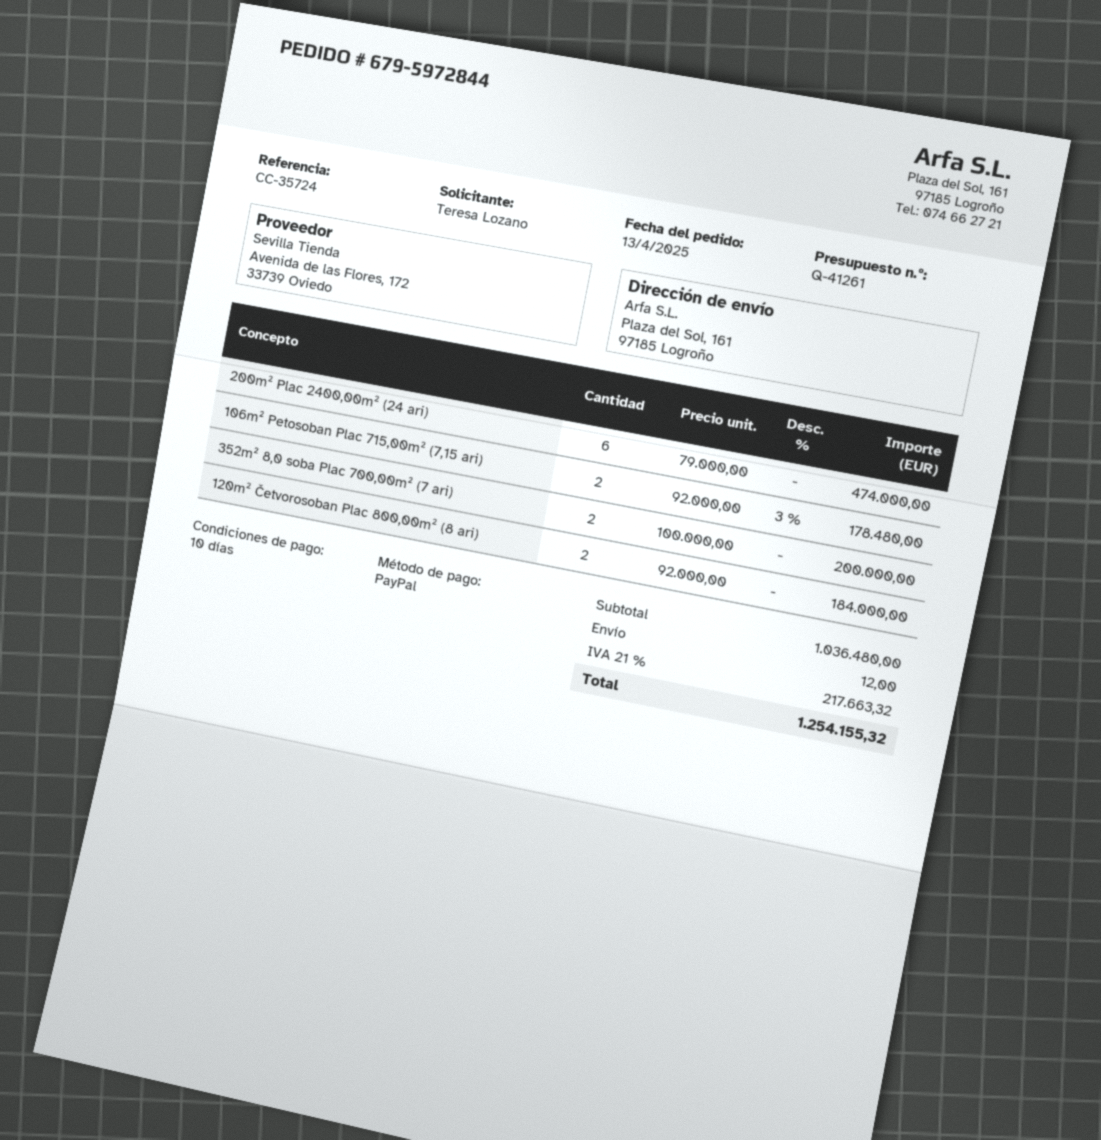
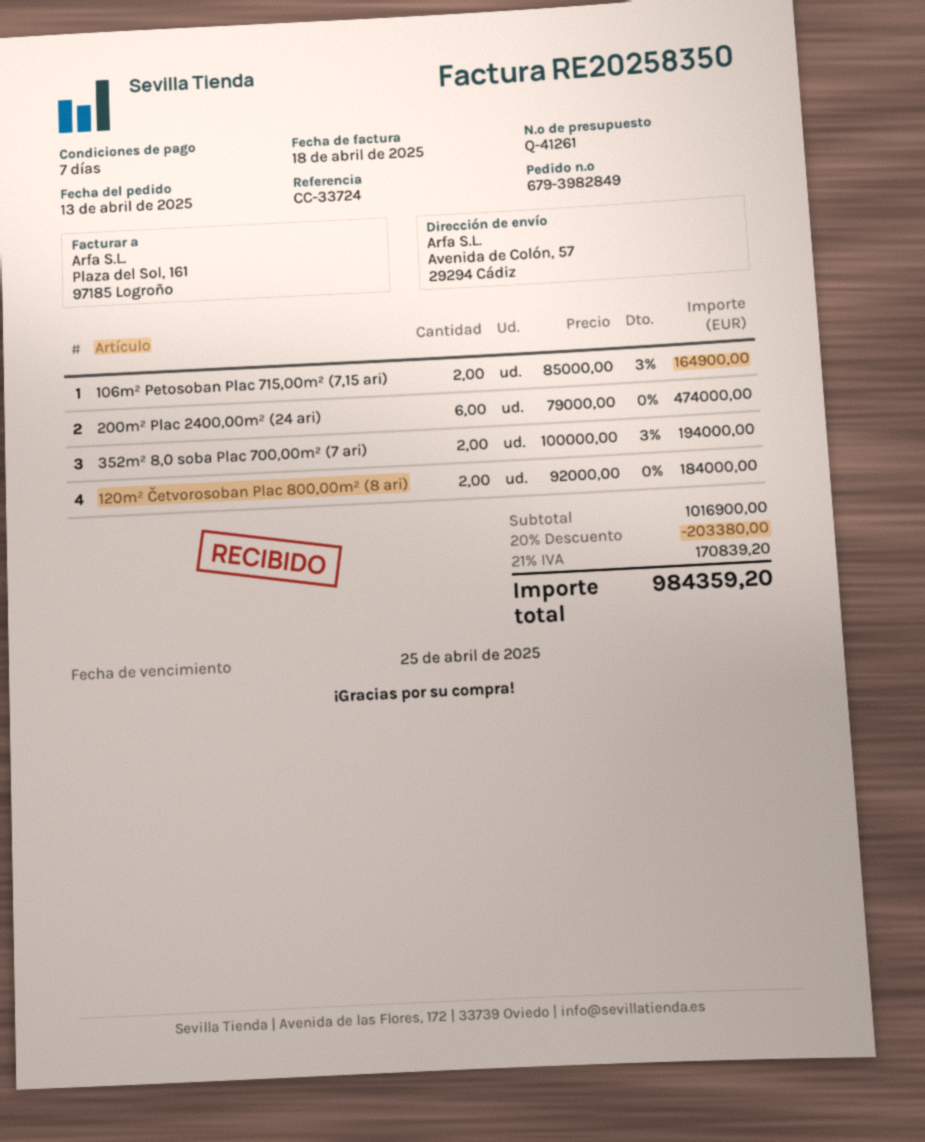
order number: 679-5972844 -> 679-3982849
payment terms: 10 days -> 7 days
reference: CC-35724 -> CC-33724
ship to: Plaza del Sol, 161, 97185 Logroño -> Avenida de Colón, 57, 29294 Cádiz
106m² Petosoban Plac 715,00m² (7,15 ari): 2 x 92000.00 - 3% = 178480.00 -> 2 x 85000.00 - 3% = 164900.00
352m² 8,0 soba Plac 700,00m² (7 ari): 2 x 100000.00 = 200000.00 -> 2 x 100000.00 - 3% = 194000.00
subtotal: 1036480.00 -> 1016900.00
discount: none -> 20% = 203380.00
shipping: 12.00 -> none
tax: 21% = 217663.32 -> 21% = 170839.20
total: 1254155.32 -> 984359.20

